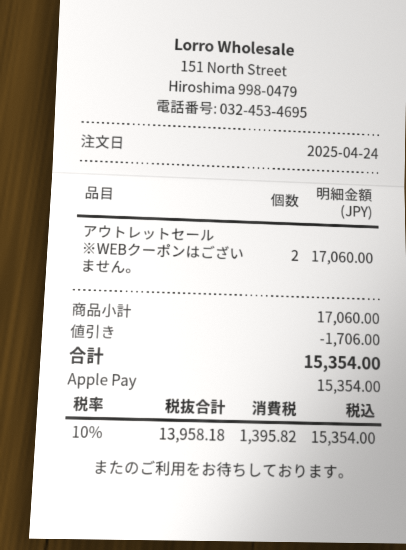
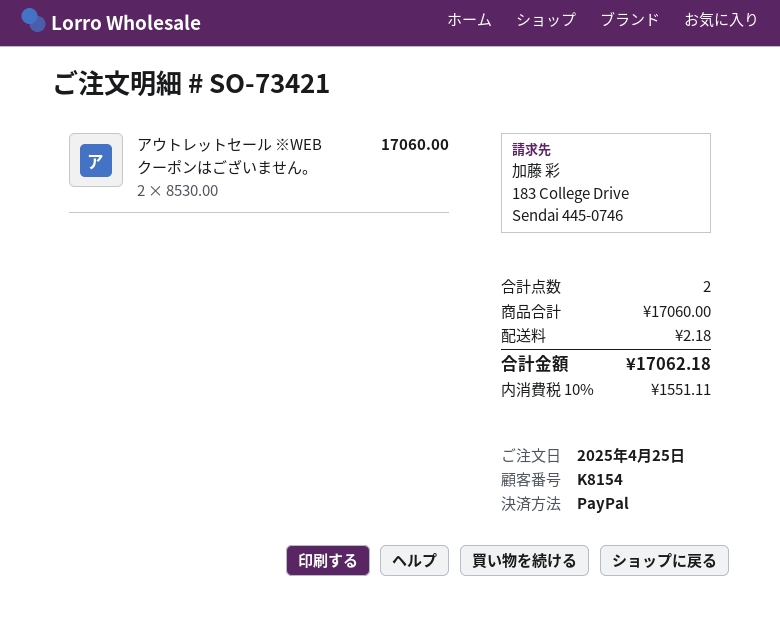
order date: 2025-04-24 -> 2025-04-25
payment method: Apple Pay -> PayPal
discount: 1706.00 -> none
shipping: none -> 2.18
tax: 10% = 1395.82 -> 10% = 1551.11
total: 15354.00 -> 17062.18

